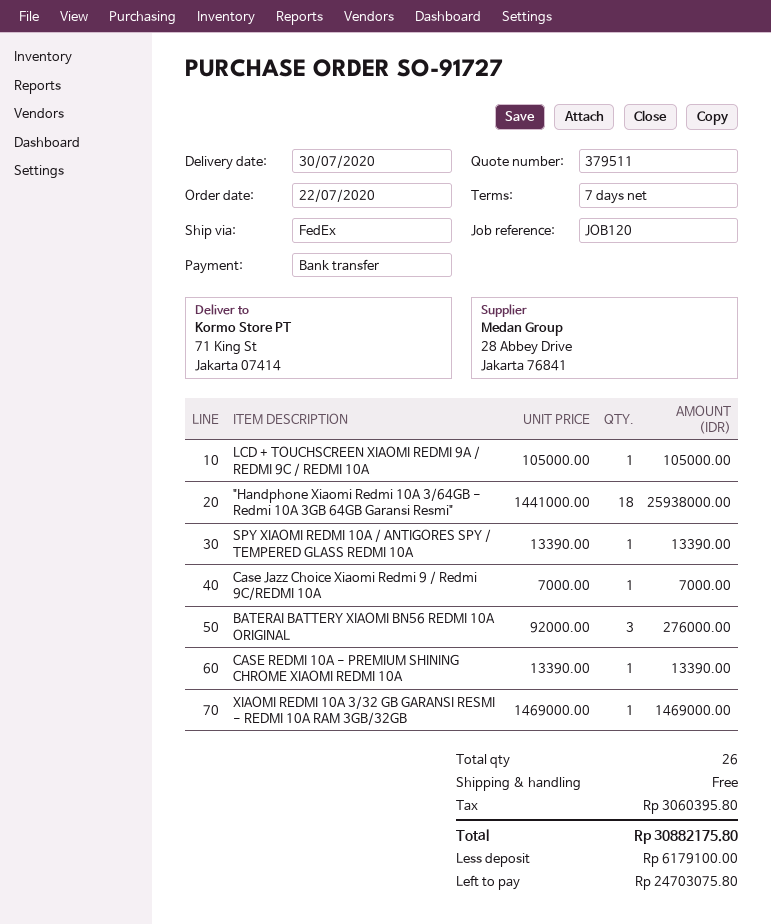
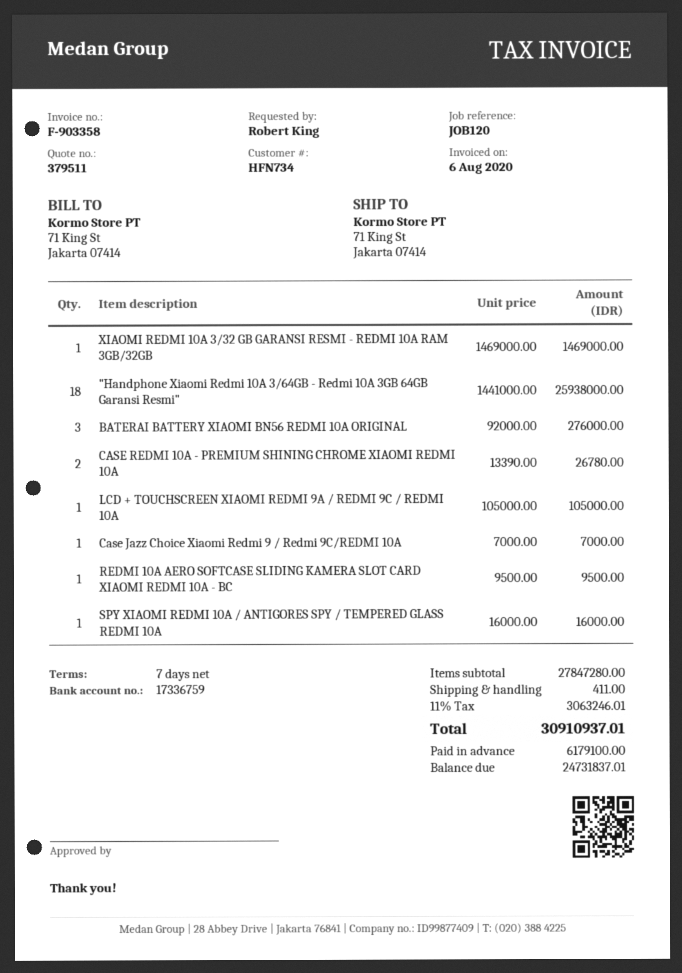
SPY XIAOMI REDMI 10A / ANTIGORES SPY / TEMPERED GLASS REDMI 10A: 1 x 13390.00 = 13390.00 -> 1 x 16000.00 = 16000.00
CASE REDMI 10A - PREMIUM SHINING CHROME XIAOMI REDMI 10A: 1 x 13390.00 = 13390.00 -> 2 x 13390.00 = 26780.00
REDMI 10A AERO SOFTCASE SLIDING KAMERA SLOT CARD XIAOMI REDMI 10A - BC: none -> 1 x 9500.00 = 9500.00
shipping: 0.00 -> 411.00
tax: 3060395.80 -> 3063246.01
total: 30882175.80 -> 30910937.01
balance: 24703075.80 -> 24731837.01

